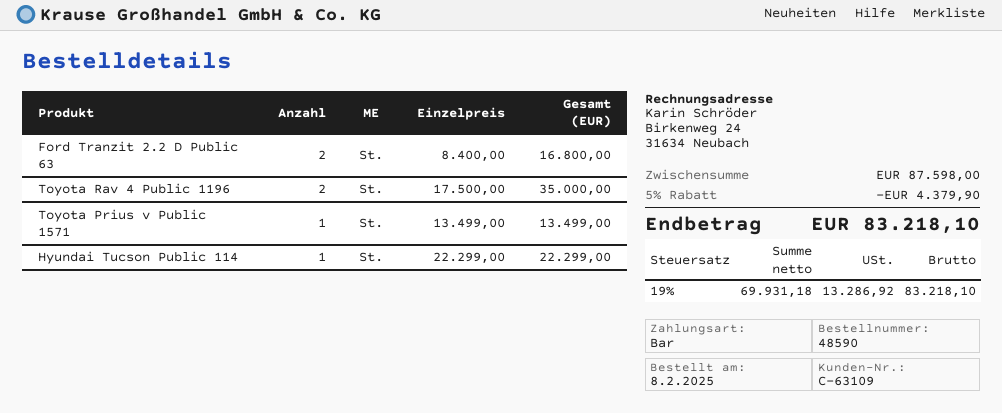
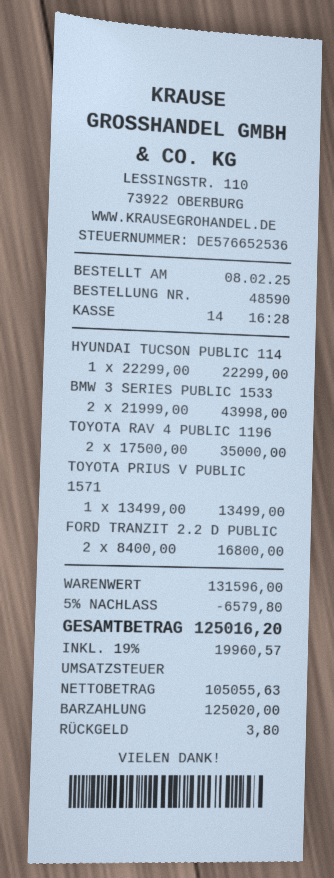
BMW 3 SERIES PUBLIC 1533: none -> 2 x 21999.00 = 43998.00
subtotal: 87598.00 -> 131596.00
discount: 5% = 4379.90 -> 5% = 6579.80
net: 69931.18 -> 105055.63
tax: 19% = 13286.92 -> 19% = 19960.57
total: 83218.10 -> 125016.20

